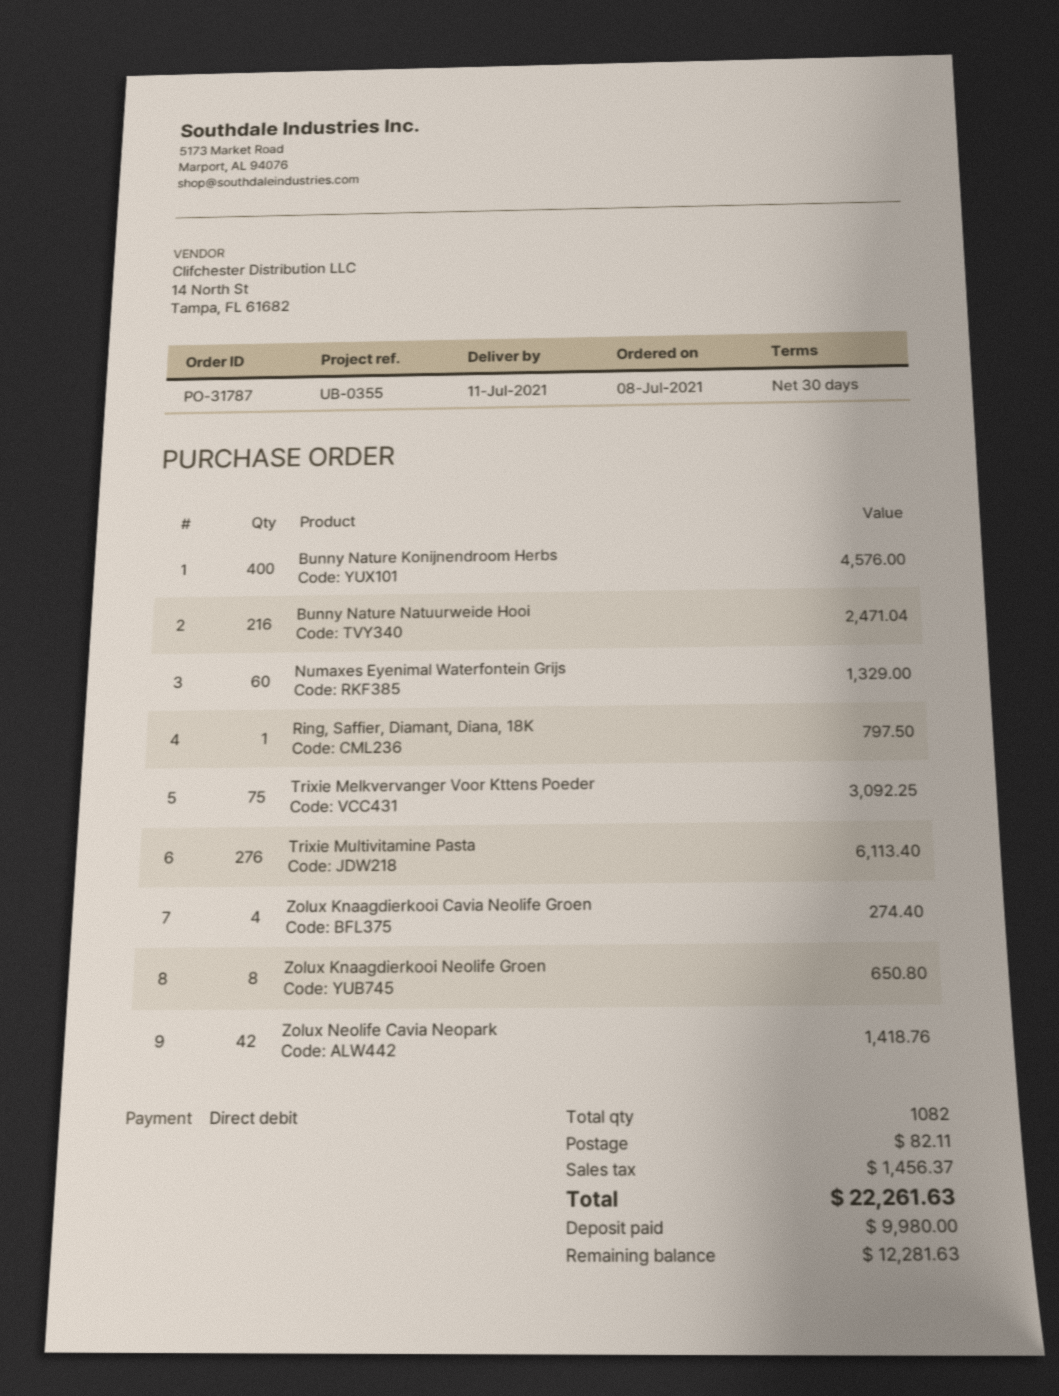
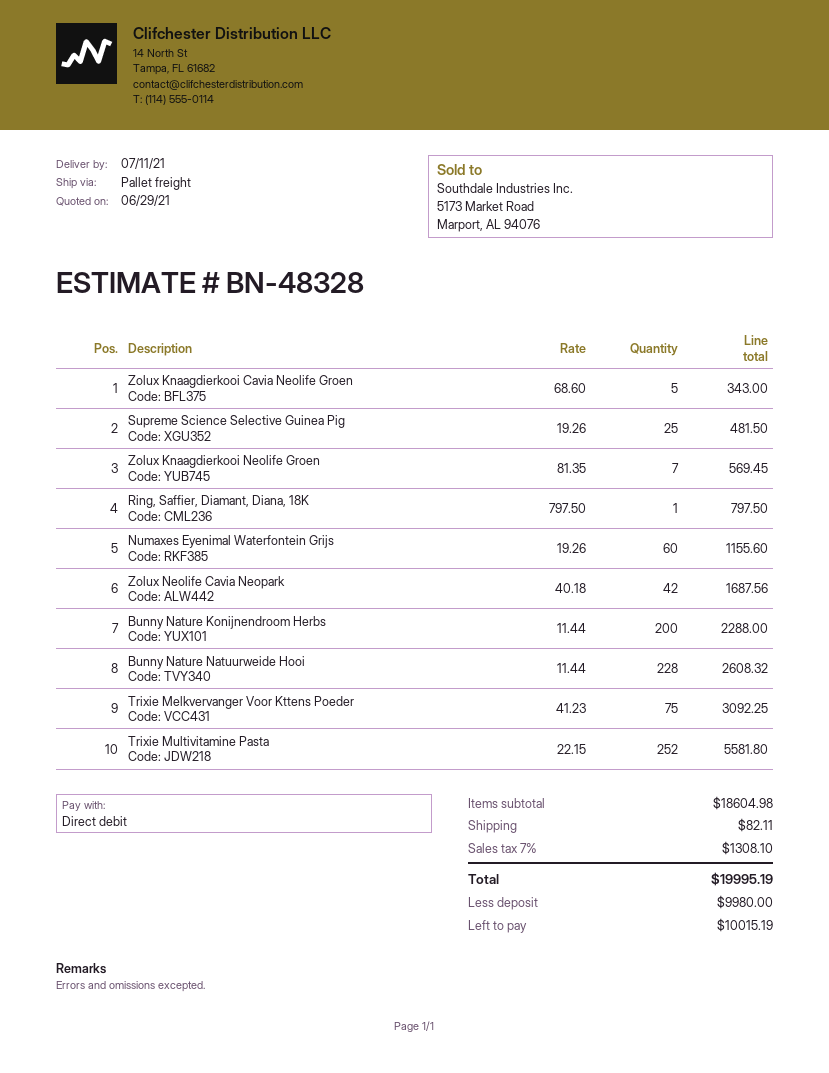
Bunny Nature Konijnendroom Herbs: 400 for 4576.00 -> 200 for 2288.00
Bunny Nature Natuurweide Hooi: 216 for 2471.04 -> 228 for 2608.32
Numaxes Eyenimal Waterfontein Grijs: 60 for 1329.00 -> 60 for 1155.60
Trixie Multivitamine Pasta: 276 for 6113.40 -> 252 for 5581.80
Zolux Knaagdierkooi Cavia Neolife Groen: 4 for 274.40 -> 5 for 343.00
Zolux Knaagdierkooi Neolife Groen: 8 for 650.80 -> 7 for 569.45
Zolux Neolife Cavia Neopark: 42 for 1418.76 -> 42 for 1687.56
Supreme Science Selective Guinea Pig: none -> 25 for 481.50
tax: 1456.37 -> 1308.10
total: 22261.63 -> 19995.19
balance: 12281.63 -> 10015.19

